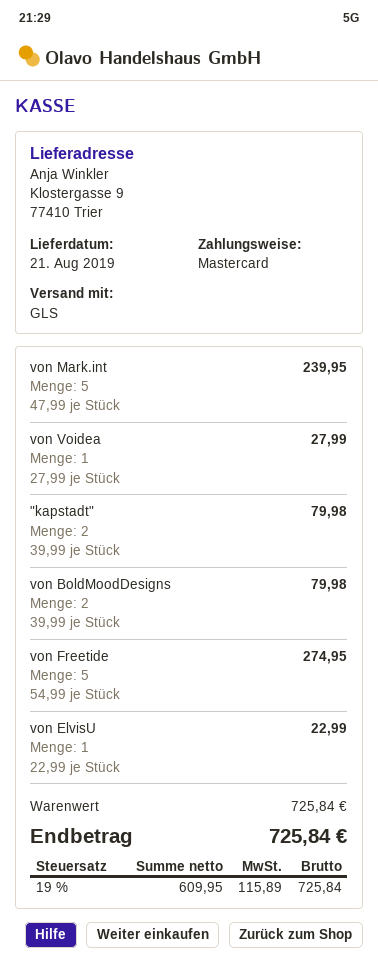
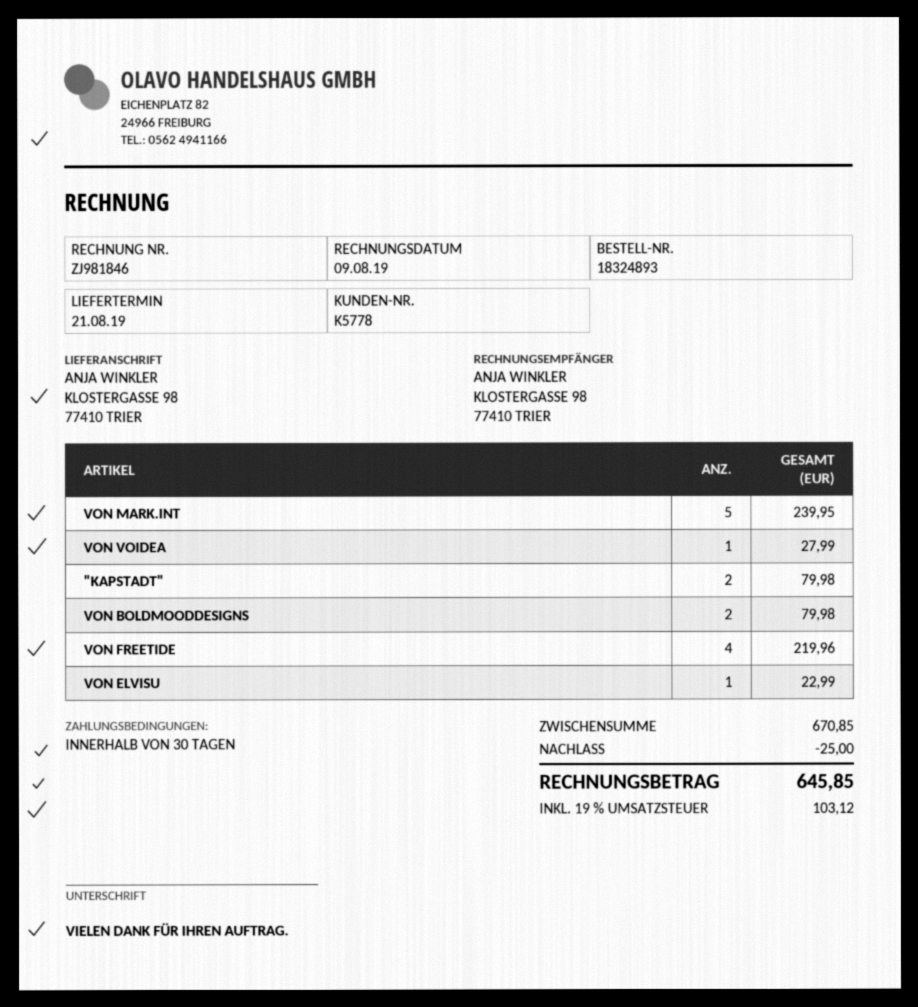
ship to: Klostergasse 9, 77410 Trier -> KLOSTERGASSE 98, 77410 TRIER
von Freetide: 5 for 274.95 -> 4 for 219.96
subtotal: 725.84 -> 670.85
discount: none -> 25.00
tax: 19% = 115.89 -> 19% = 103.12
total: 725.84 -> 645.85

